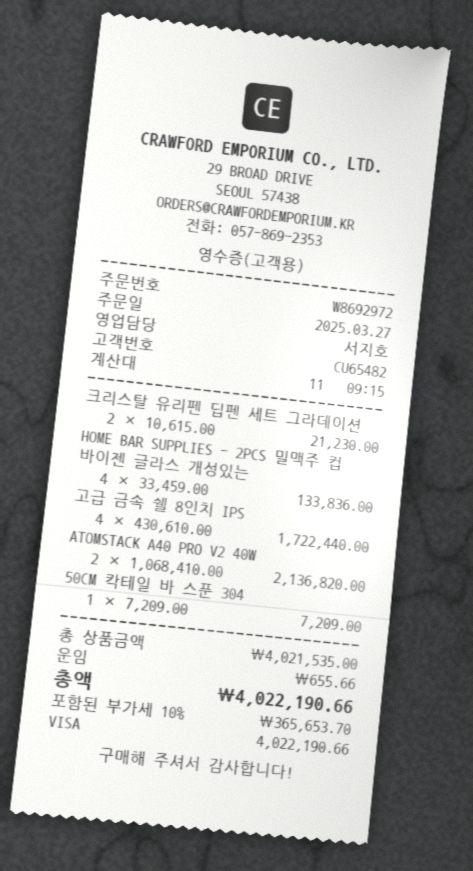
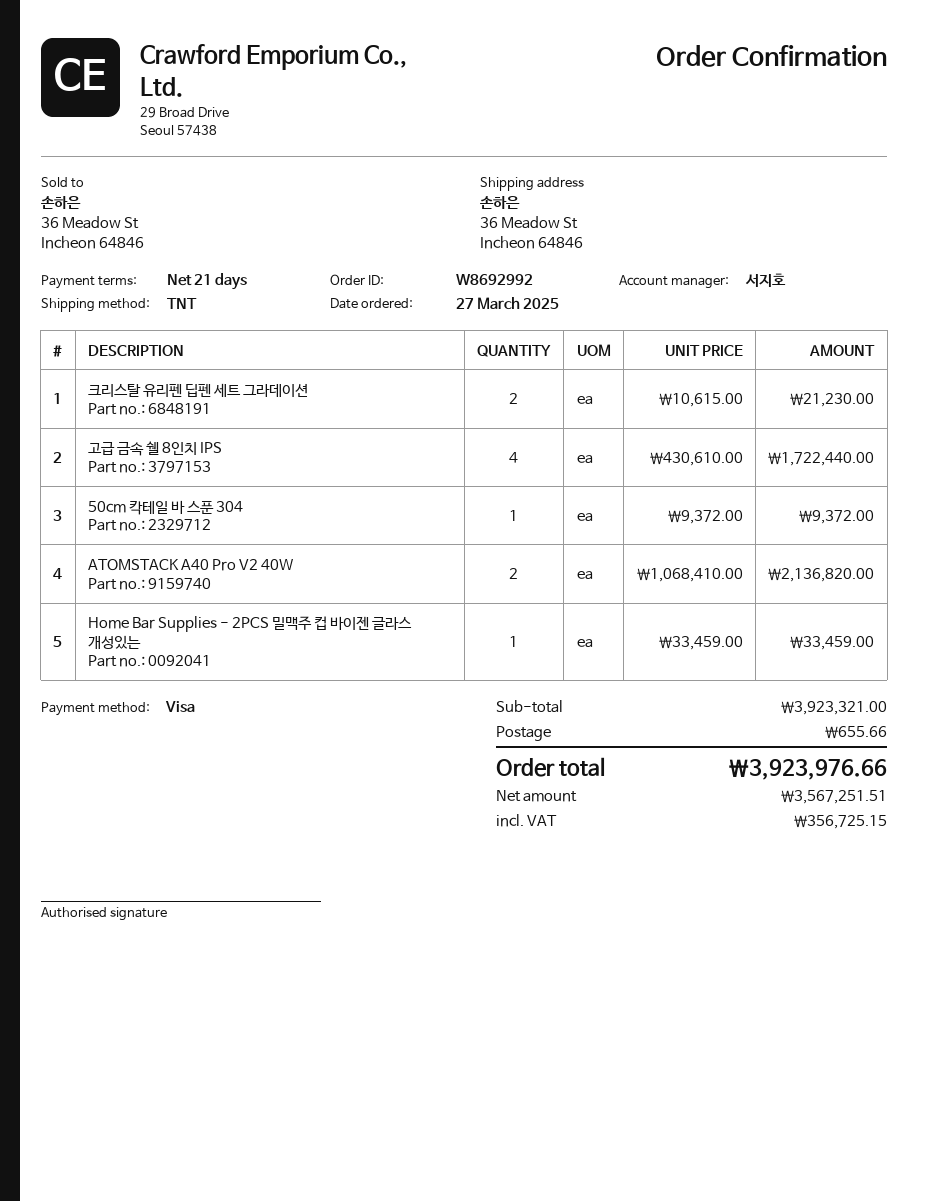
order number: W8692972 -> W8692992
HOME BAR SUPPLIES - 2PCS 밀맥주 컵 바이젠 글라스 개성있는: 4 x 33459.00 = 133836.00 -> 1 x 33459.00 = 33459.00
50CM 칵테일 바 스푼 304: 1 x 7209.00 = 7209.00 -> 1 x 9372.00 = 9372.00
subtotal: 4021535.00 -> 3923321.00
tax: 365653.70 -> 356725.15
total: 4022190.66 -> 3923976.66

